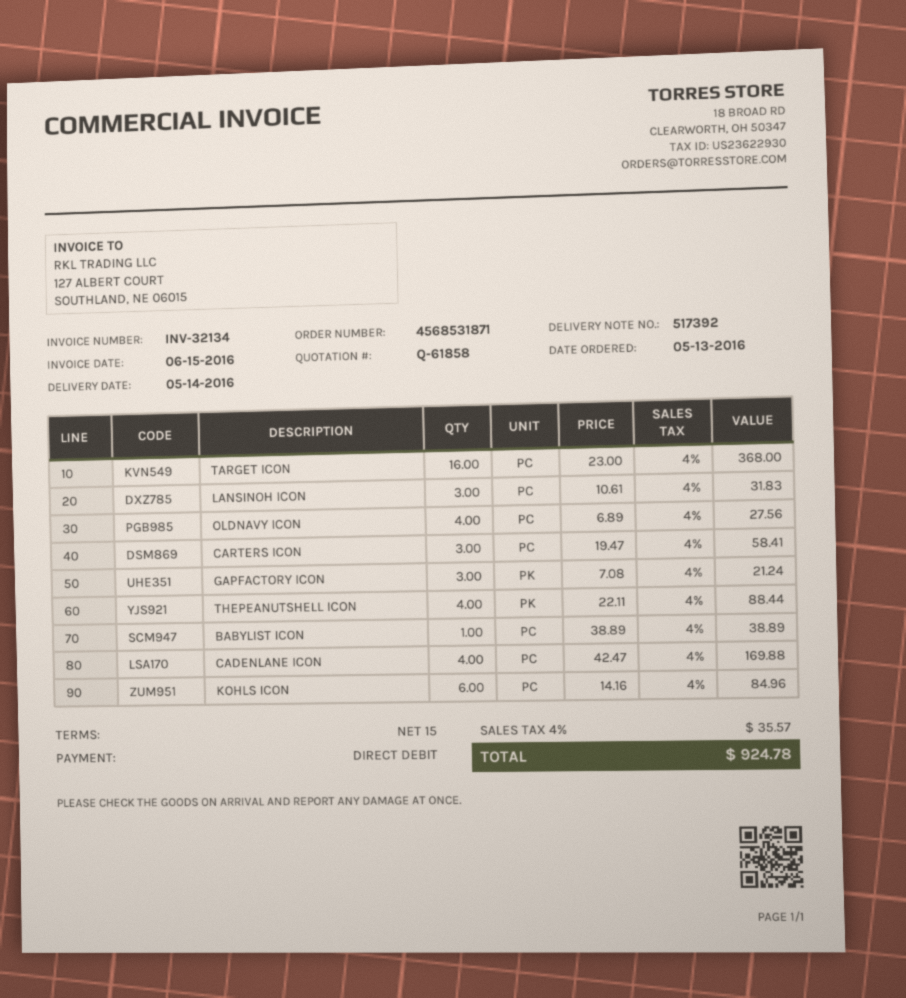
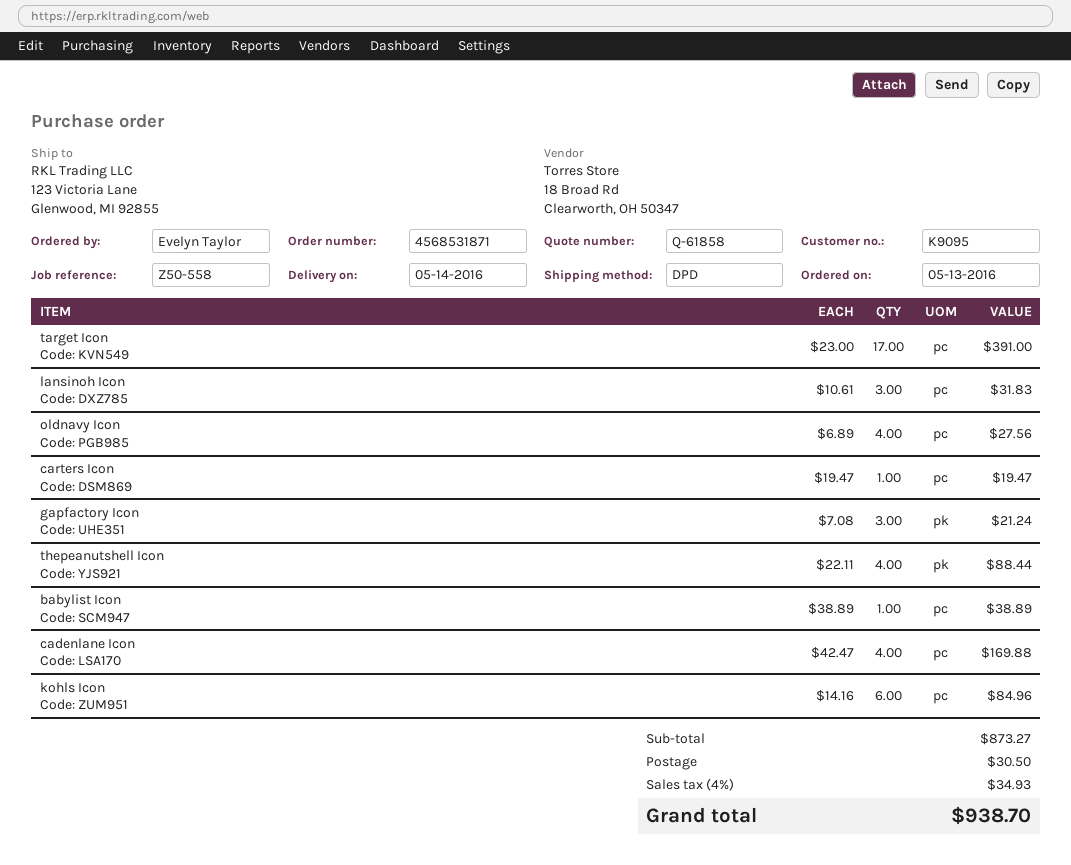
TARGET ICON: 16 x 23.00 = 368.00 -> 17 x 23.00 = 391.00
CARTERS ICON: 3 x 19.47 = 58.41 -> 1 x 19.47 = 19.47
shipping: none -> 30.50
tax: 4% = 35.57 -> 4% = 34.93
total: 924.78 -> 938.70

